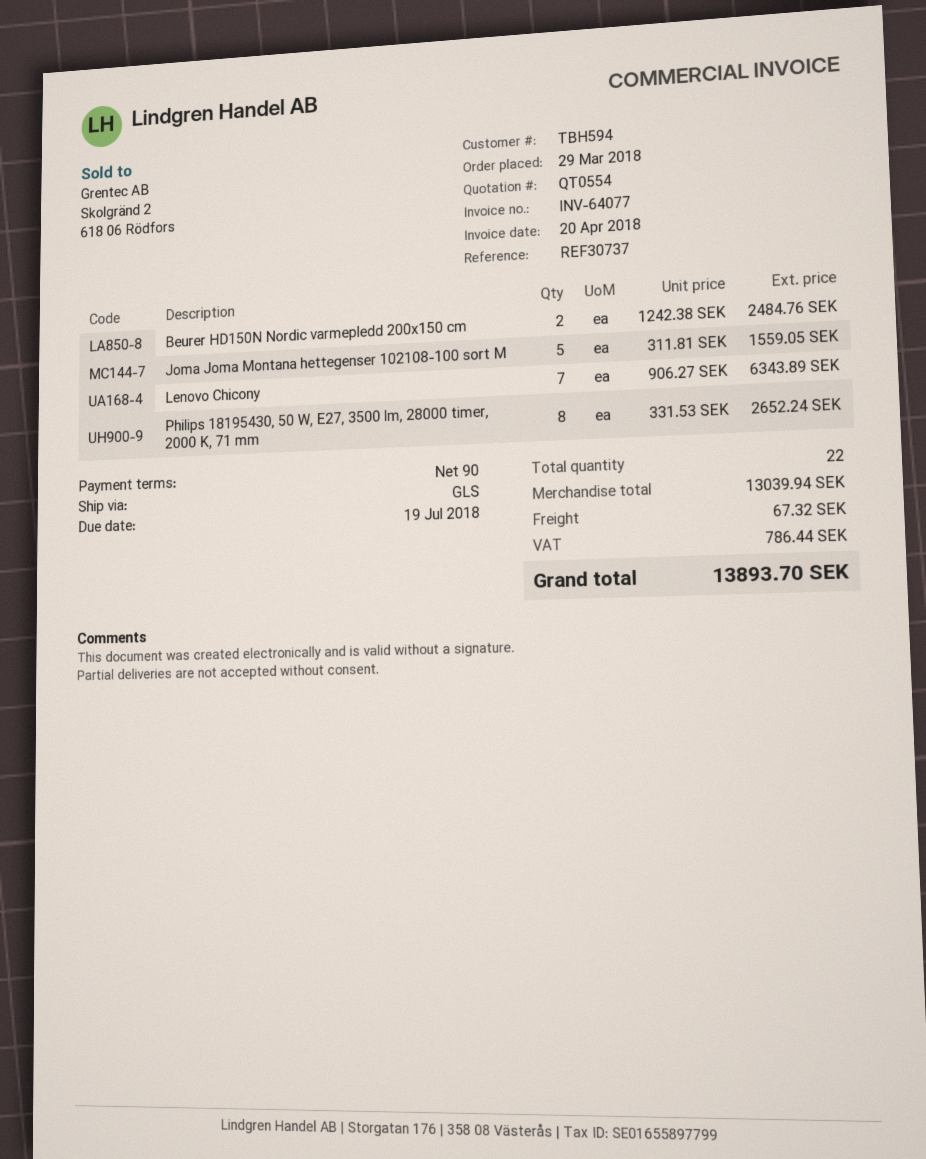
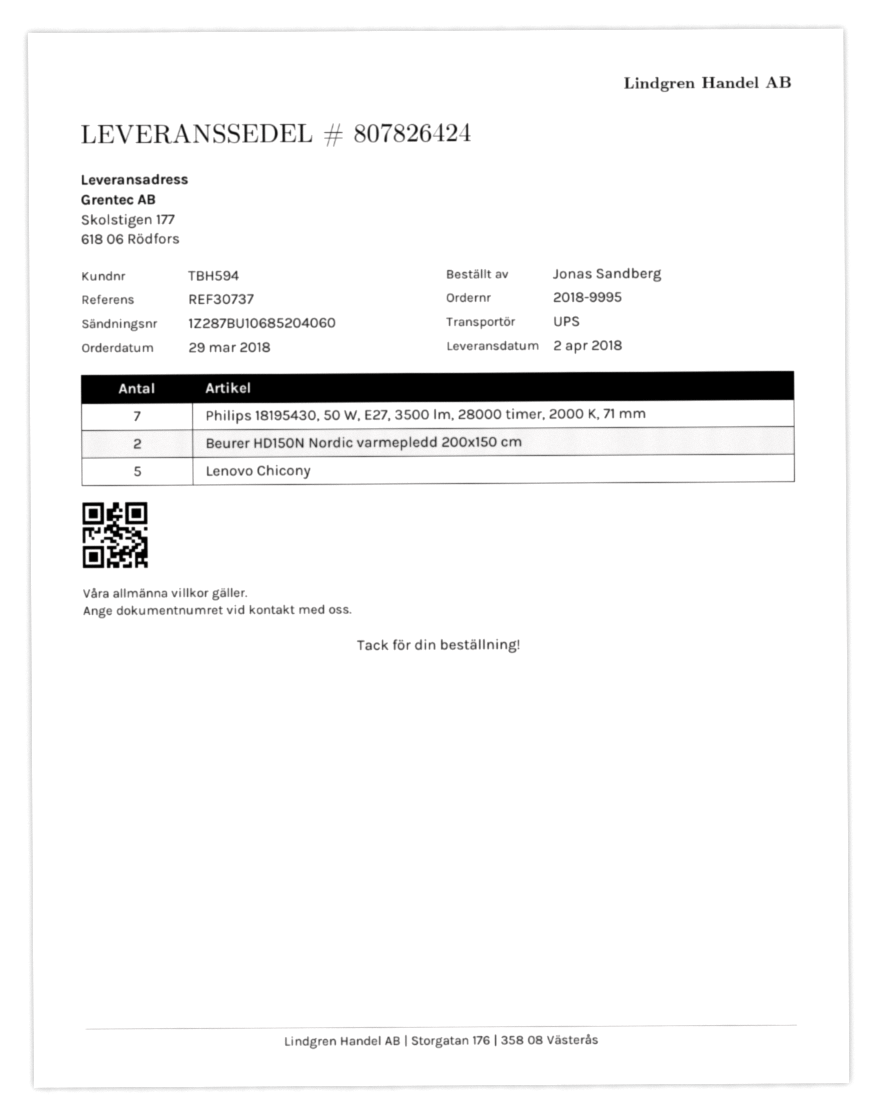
shipping method: GLS -> UPS
Joma Joma Montana hettegenser 102108-100 sort M: 5 -> none
Lenovo Chicony: 7 -> 5
Philips 18195430, 50 W, E27, 3500 lm, 28000 timer, 2000 K, 71 mm: 8 -> 7

